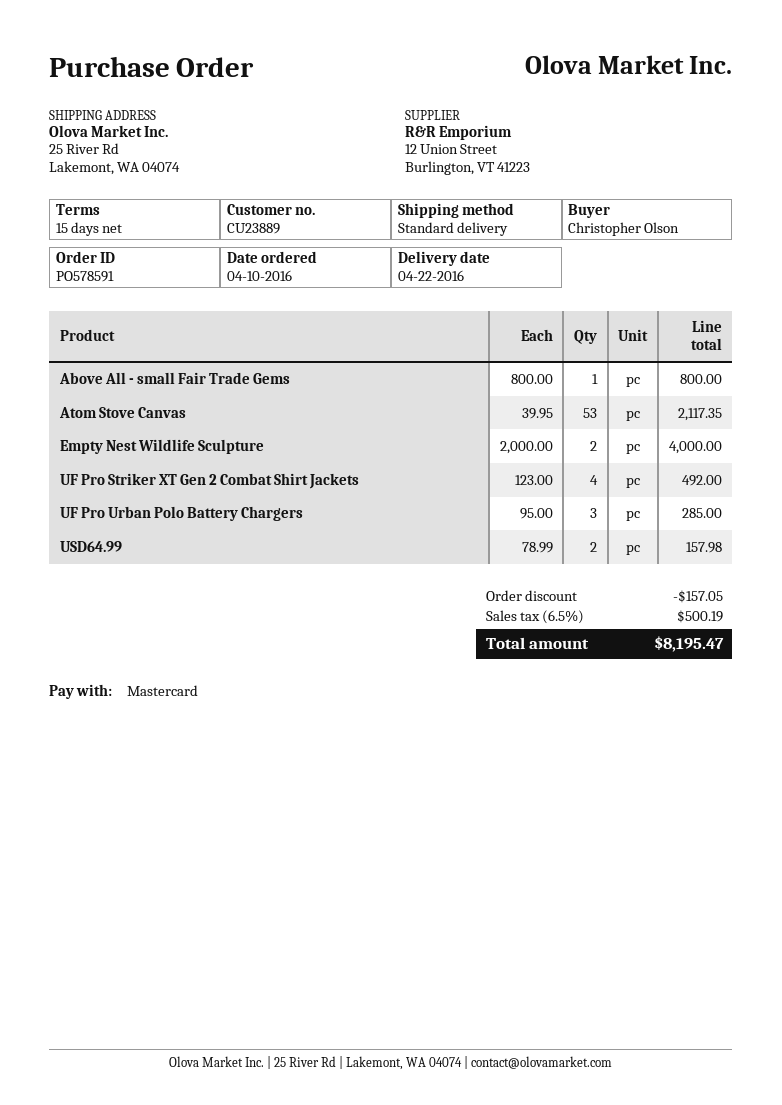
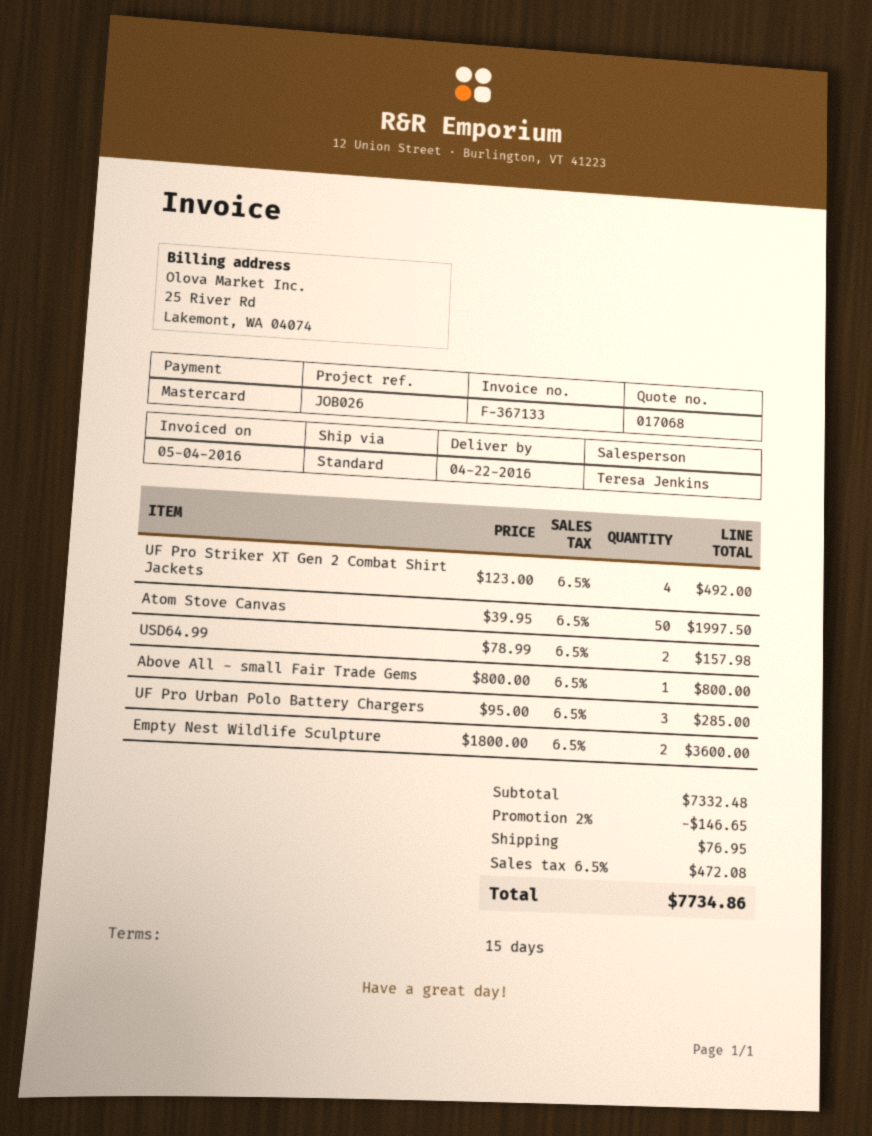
Atom Stove Canvas: 53 x 39.95 = 2117.35 -> 50 x 39.95 = 1997.50
Empty Nest Wildlife Sculpture: 2 x 2000.00 = 4000.00 -> 2 x 1800.00 = 3600.00
discount: 157.05 -> 146.65
shipping: none -> 76.95
tax: 6.5% = 500.19 -> 6.5% = 472.08
total: 8195.47 -> 7734.86

